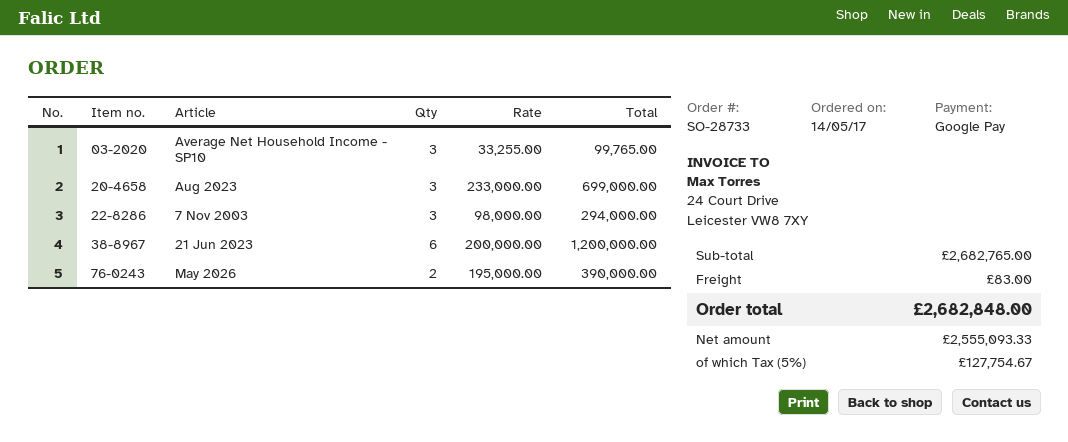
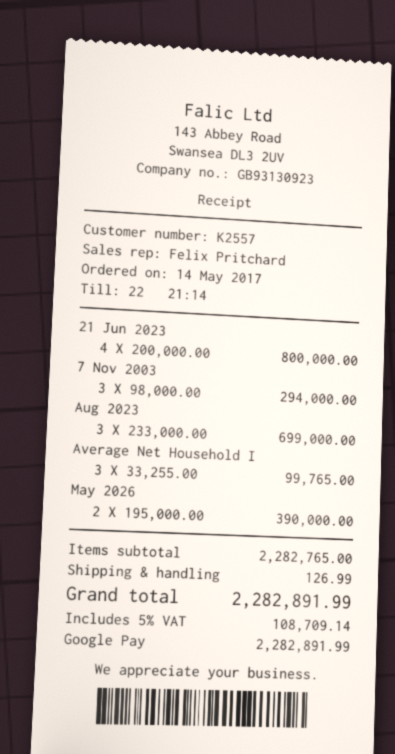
21 Jun 2023: 6 x 200000.00 = 1200000.00 -> 4 x 200000.00 = 800000.00
subtotal: 2682765.00 -> 2282765.00
shipping: 83.00 -> 126.99
tax: 5% = 127754.67 -> 5% = 108709.14
total: 2682848.00 -> 2282891.99

